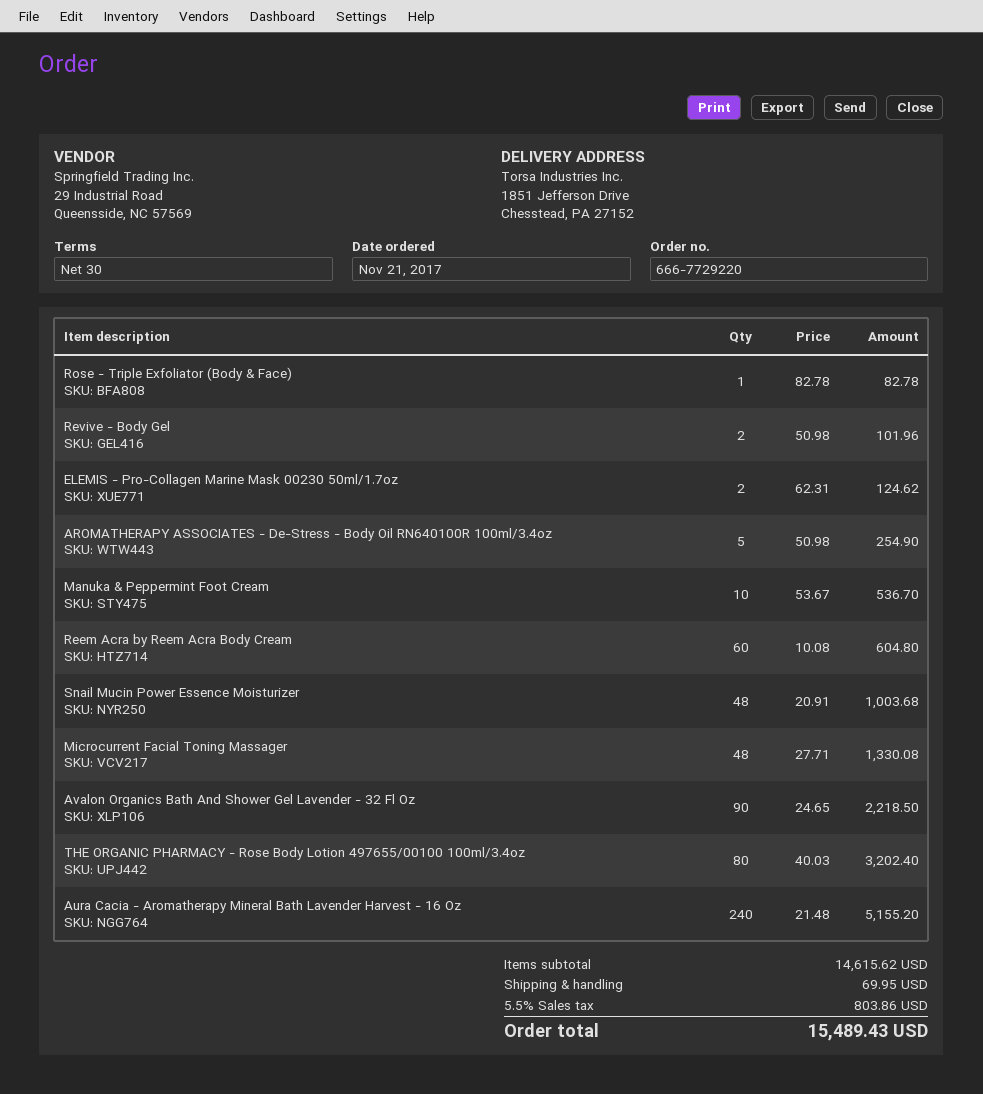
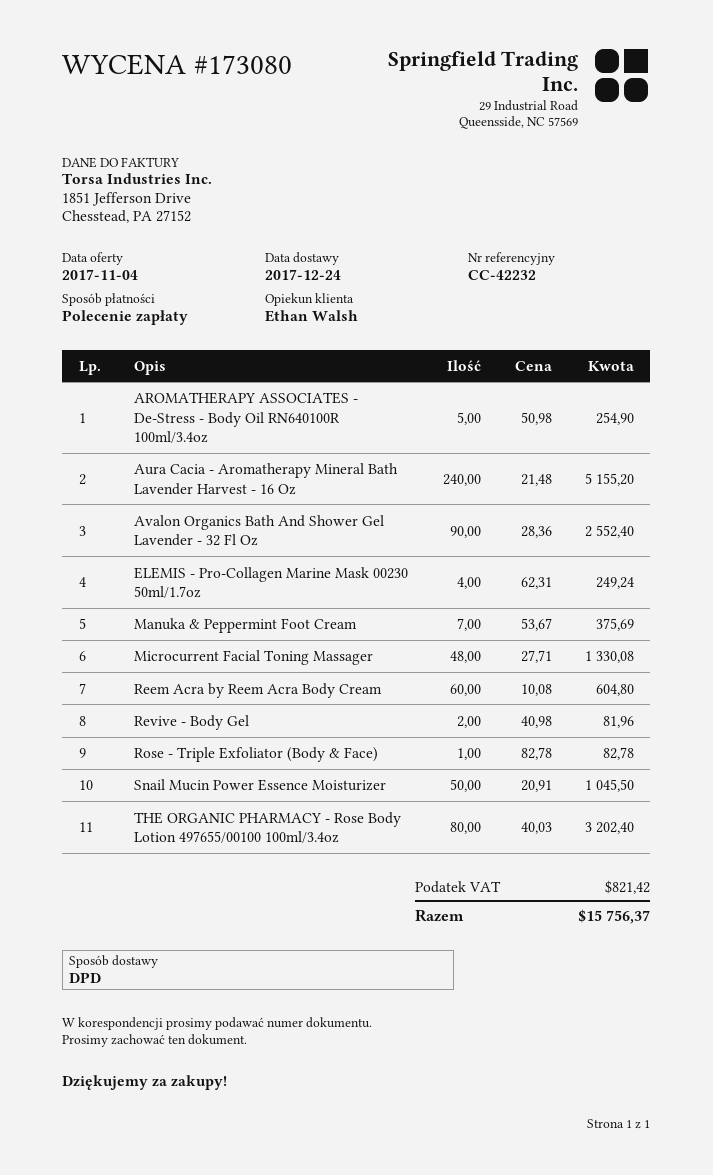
Revive - Body Gel: 2 x 50.98 = 101.96 -> 2 x 40.98 = 81.96
ELEMIS - Pro-Collagen Marine Mask 00230 50ml/1.7oz: 2 x 62.31 = 124.62 -> 4 x 62.31 = 249.24
Manuka & Peppermint Foot Cream: 10 x 53.67 = 536.70 -> 7 x 53.67 = 375.69
Snail Mucin Power Essence Moisturizer: 48 x 20.91 = 1003.68 -> 50 x 20.91 = 1045.50
Avalon Organics Bath And Shower Gel Lavender - 32 Fl Oz: 90 x 24.65 = 2218.50 -> 90 x 28.36 = 2552.40
shipping: 69.95 -> none
tax: 803.86 -> 821.42
total: 15489.43 -> 15756.37

